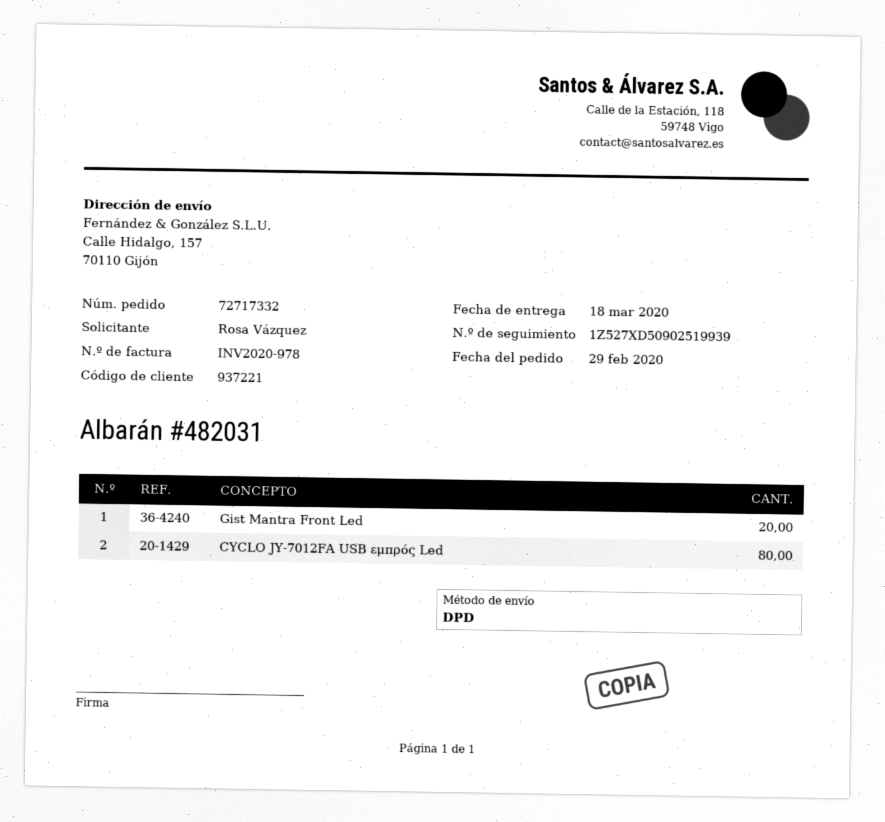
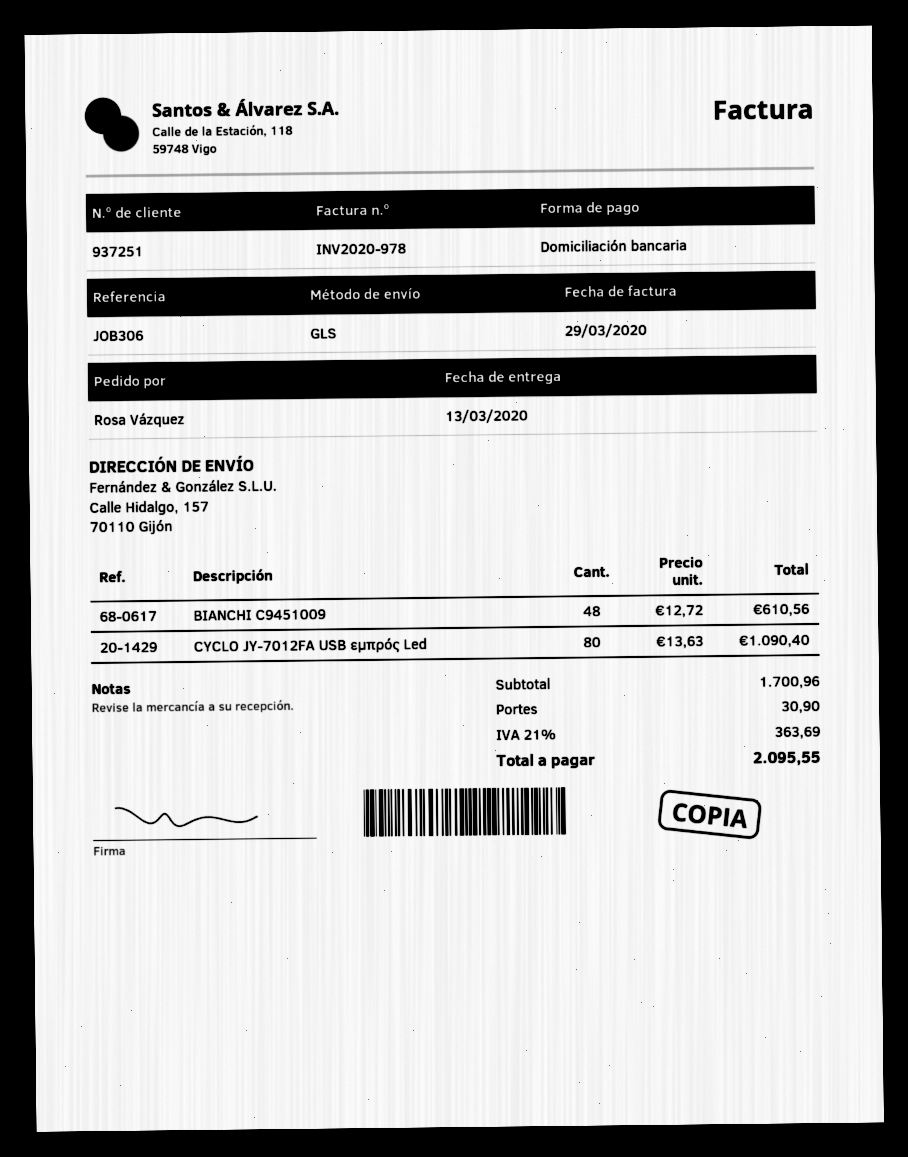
delivery date: 2020-03-18 -> 2020-03-13
customer number: 937221 -> 937251
shipping method: DPD -> GLS
Gist Mantra Front Led: 20 -> none
BIANCHI C9451009: none -> 48

